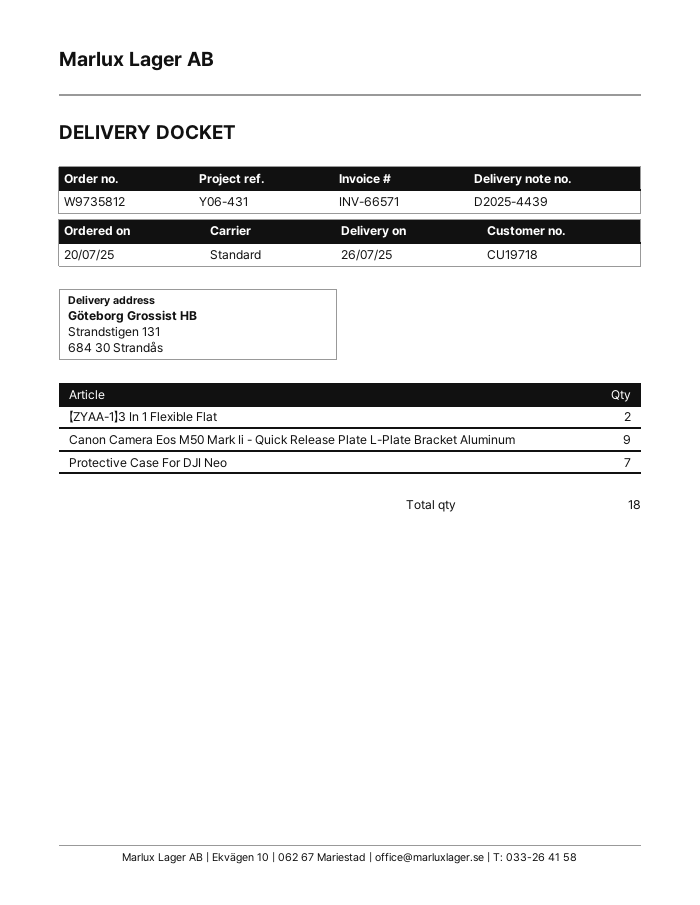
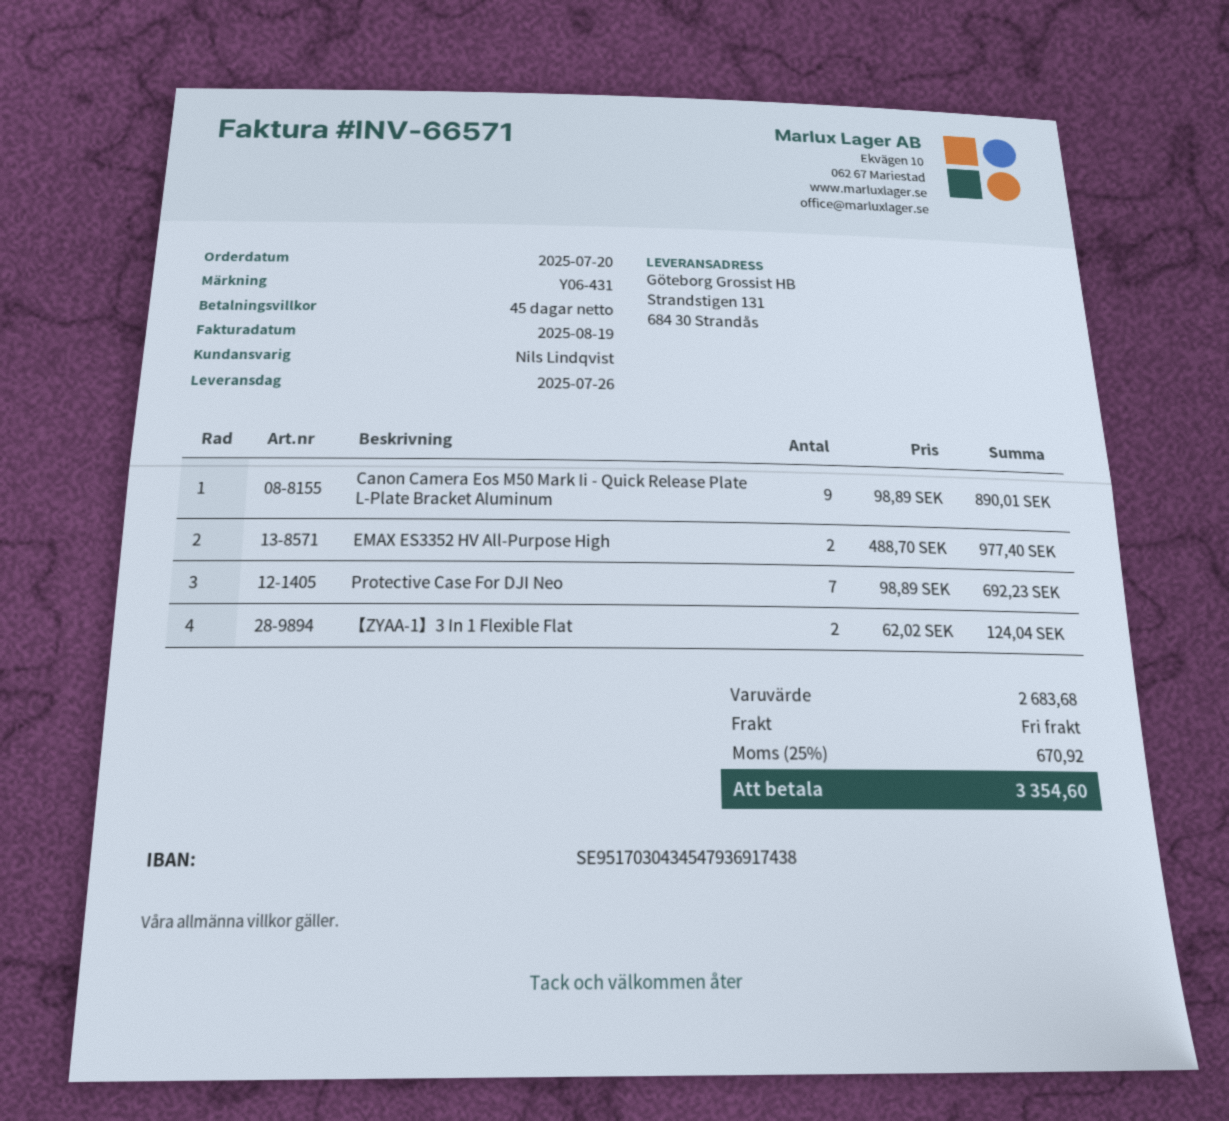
EMAX ES3352 HV All-Purpose High: none -> 2

